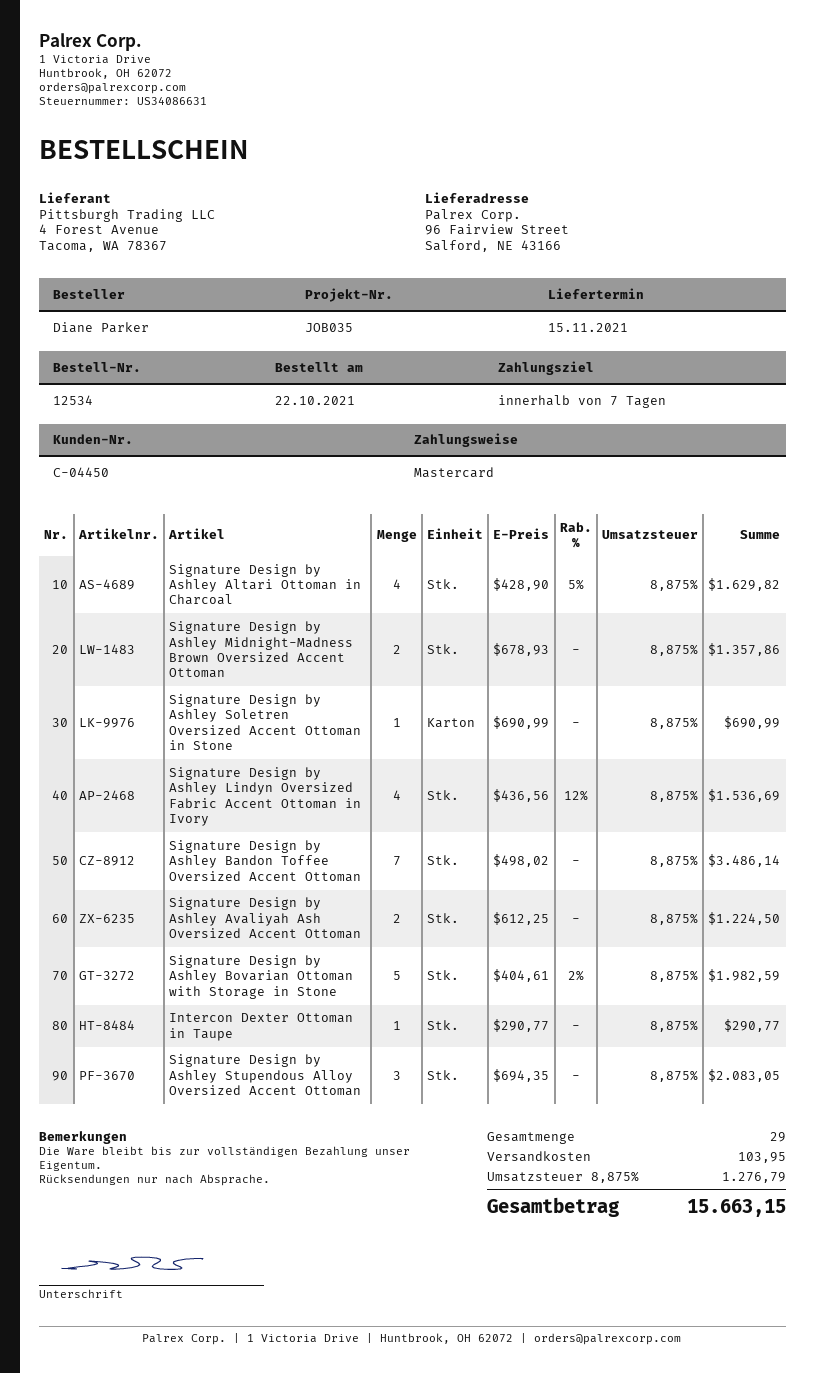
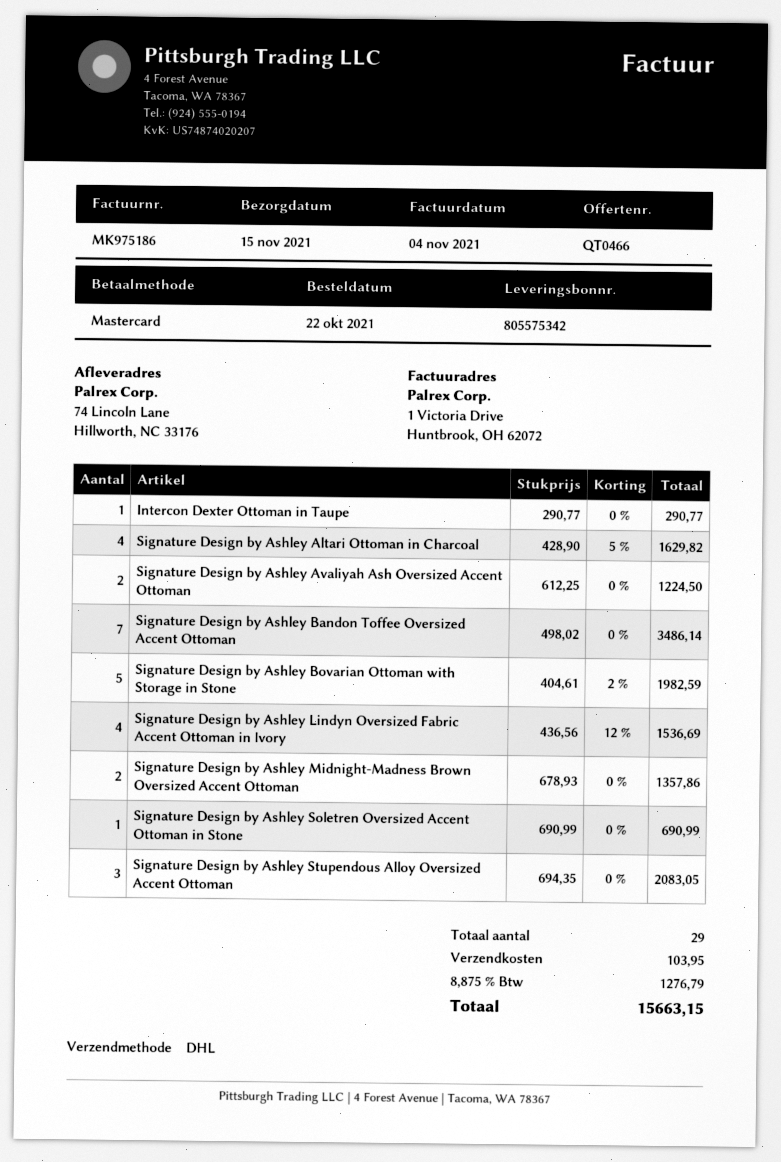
ship to: 96 Fairview Street, Salford, NE 43166 -> 74 Lincoln Lane, Hillworth, NC 33176

